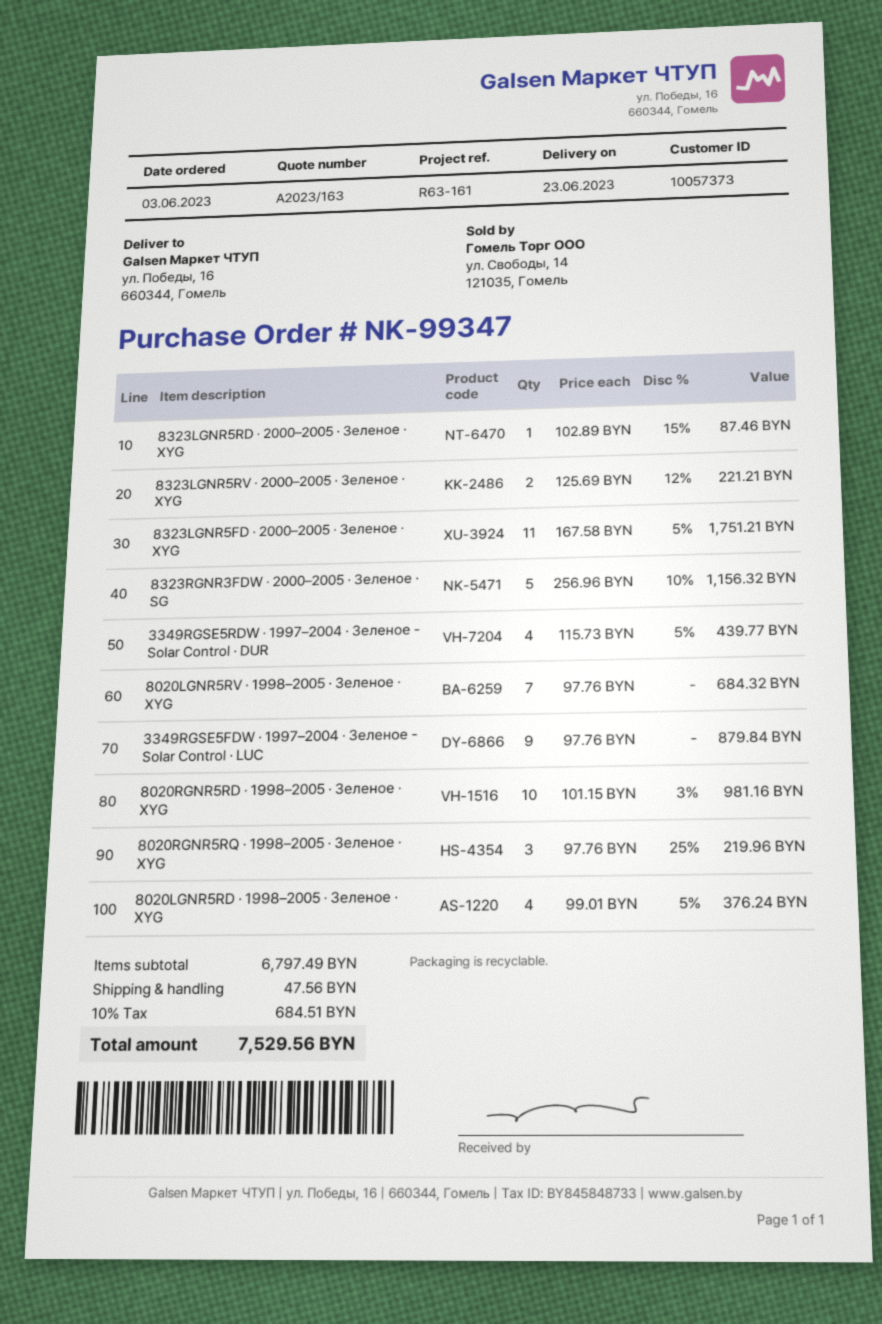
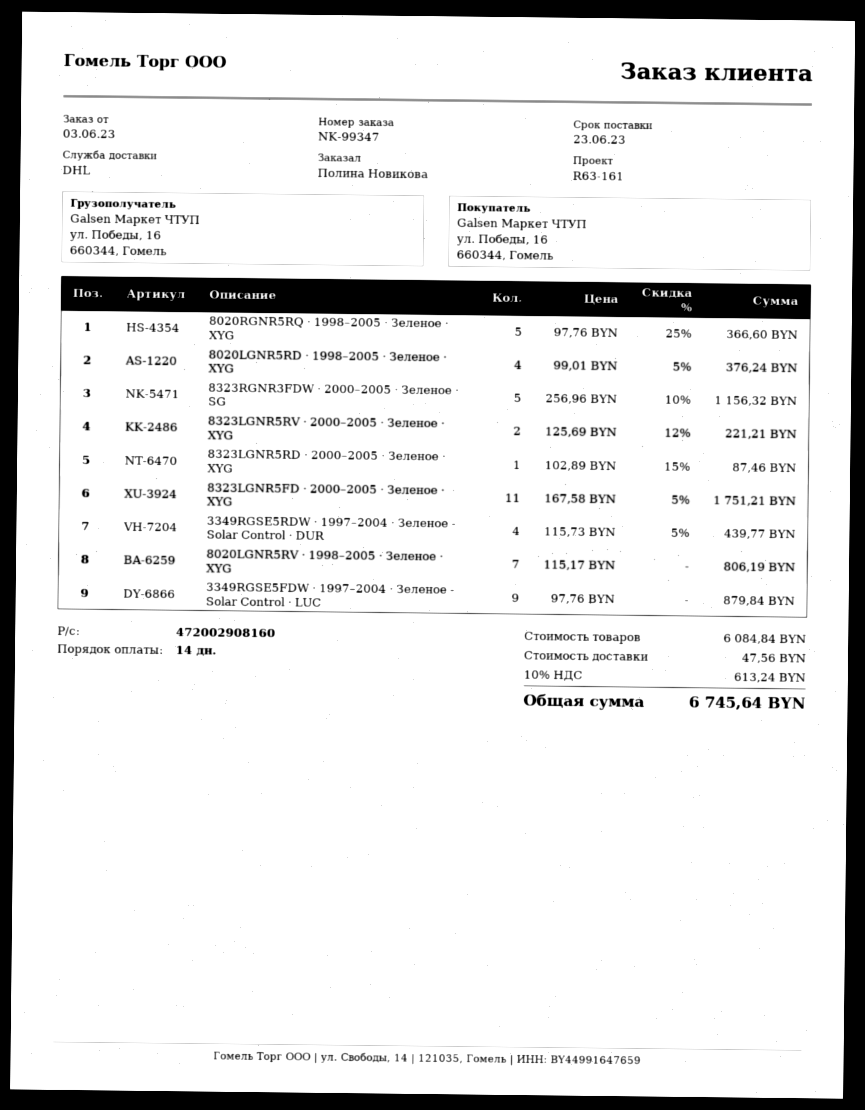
8020LGNR5RV · 1998–2005 · Зеленое · XYG: 7 x 97.76 = 684.32 -> 7 x 115.17 = 806.19
8020RGNR5RD · 1998–2005 · Зеленое · XYG: 10 x 101.15 - 3% = 981.16 -> none
8020RGNR5RQ · 1998–2005 · Зеленое · XYG: 3 x 97.76 - 25% = 219.96 -> 5 x 97.76 - 25% = 366.60
subtotal: 6797.49 -> 6084.84
tax: 10% = 684.51 -> 10% = 613.24
total: 7529.56 -> 6745.64

